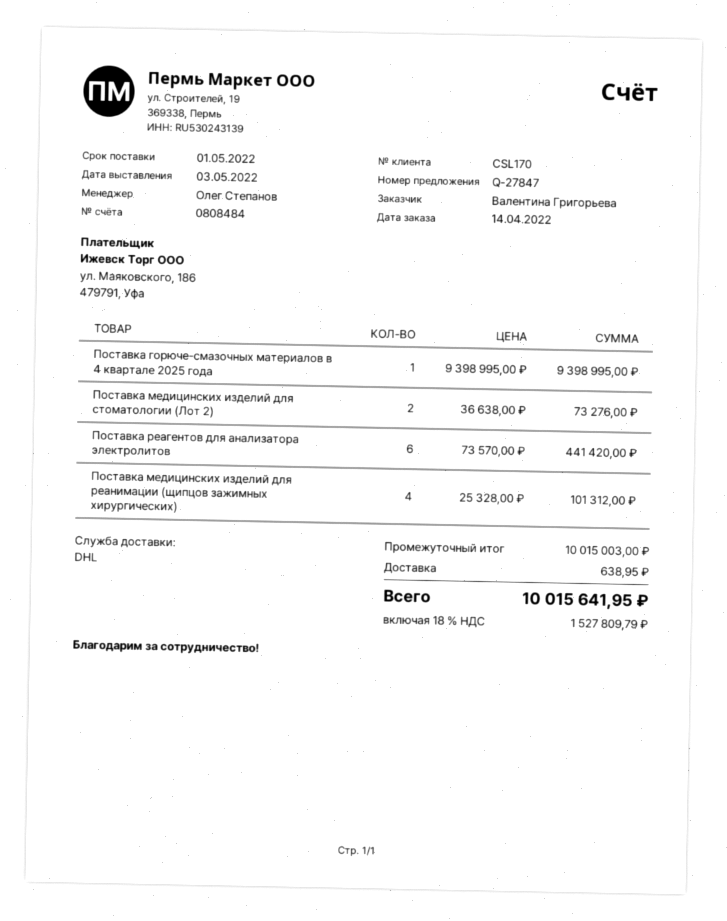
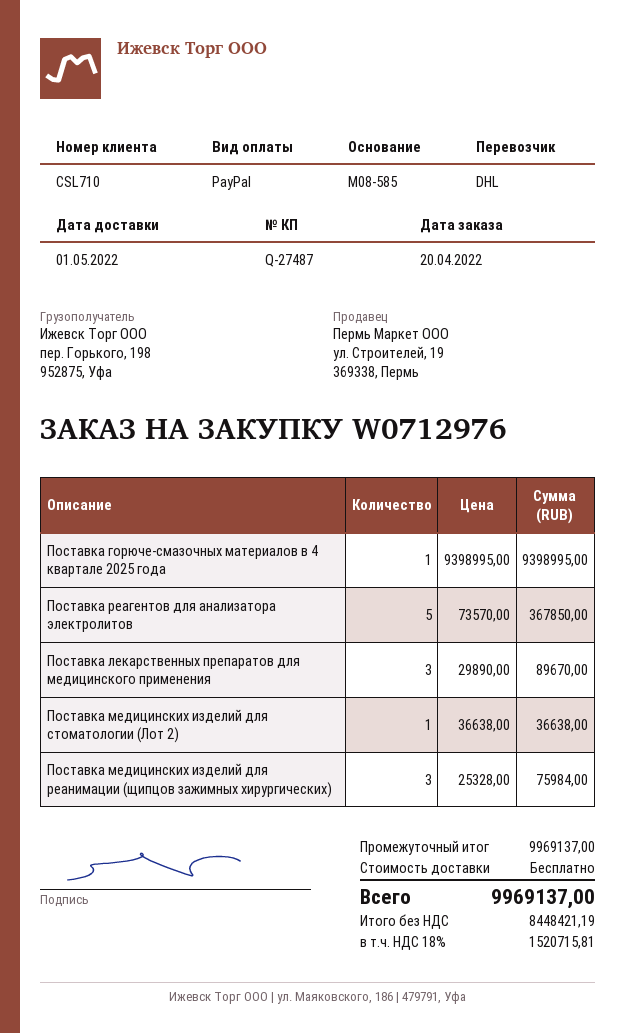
quote number: Q-27847 -> Q-27487
order date: 2022-04-14 -> 2022-04-20
customer number: CSL170 -> CSL710
Поставка медицинских изделий для стоматологии (Лот 2): 2 x 36638.00 = 73276.00 -> 1 x 36638.00 = 36638.00
Поставка реагентов для анализатора электролитов: 6 x 73570.00 = 441420.00 -> 5 x 73570.00 = 367850.00
Поставка медицинских изделий для реанимации (щипцов зажимных хирургических): 4 x 25328.00 = 101312.00 -> 3 x 25328.00 = 75984.00
Поставка лекарственных препаратов для медицинского применения: none -> 3 x 29890.00 = 89670.00
subtotal: 10015003.00 -> 9969137.00
shipping: 638.95 -> 0.00
tax: 18% = 1527809.79 -> 18% = 1520715.81
total: 10015641.95 -> 9969137.00

